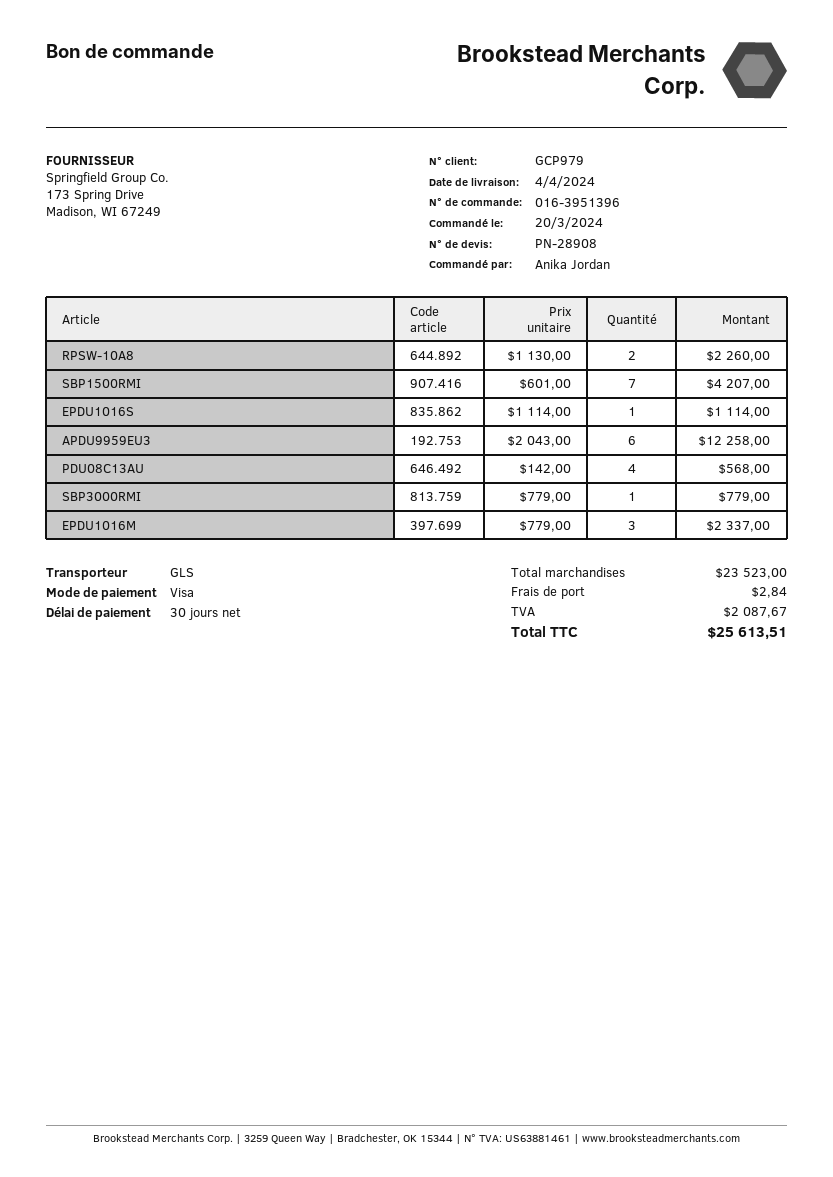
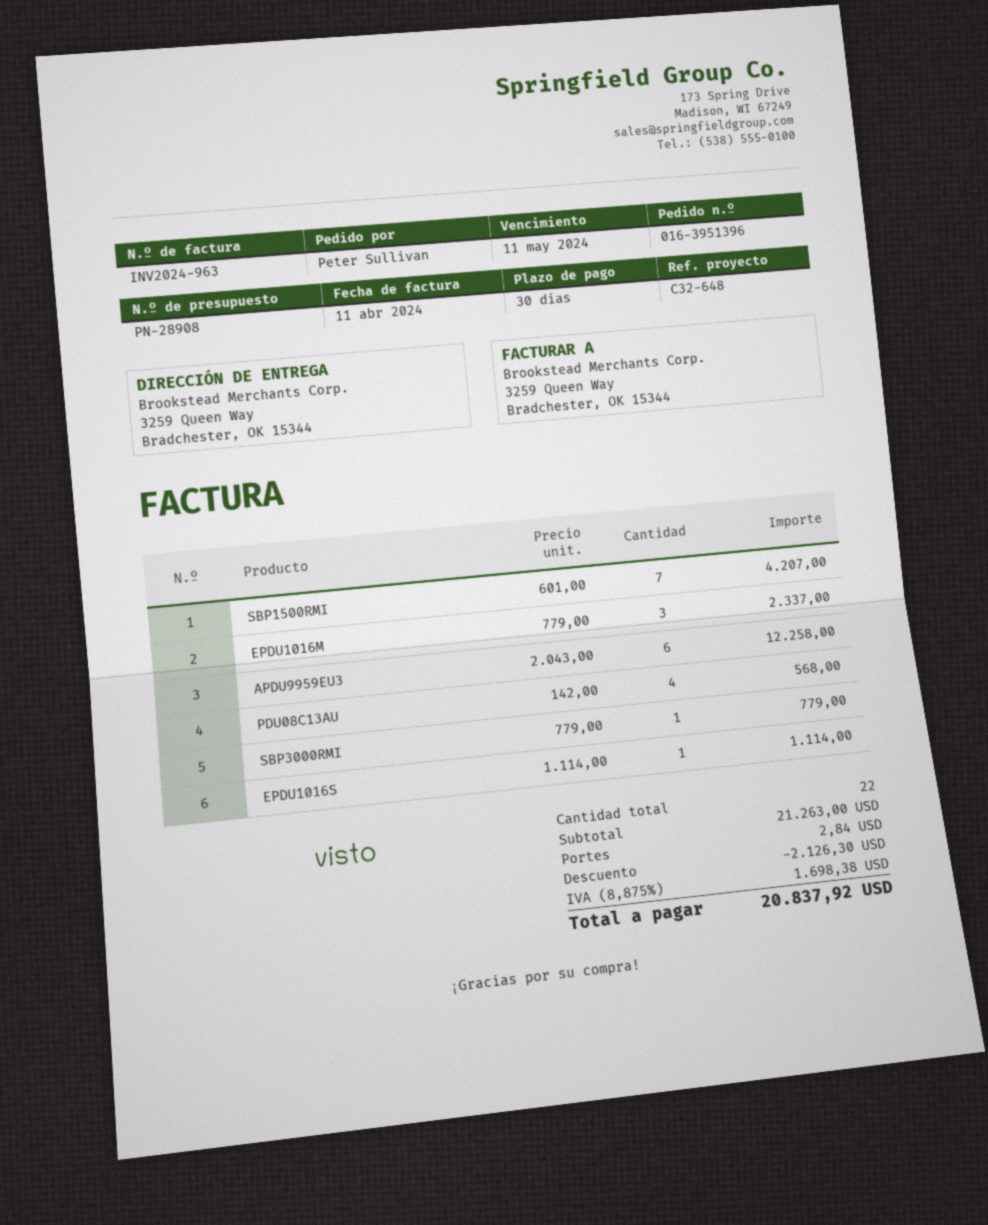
ordered by: Anika Jordan -> Peter Sullivan
RPSW-10A8: 2 x 1130.00 = 2260.00 -> none
subtotal: 23523.00 -> 21263.00
discount: none -> 2126.30
tax: 2087.67 -> 1698.38
total: 25613.51 -> 20837.92

